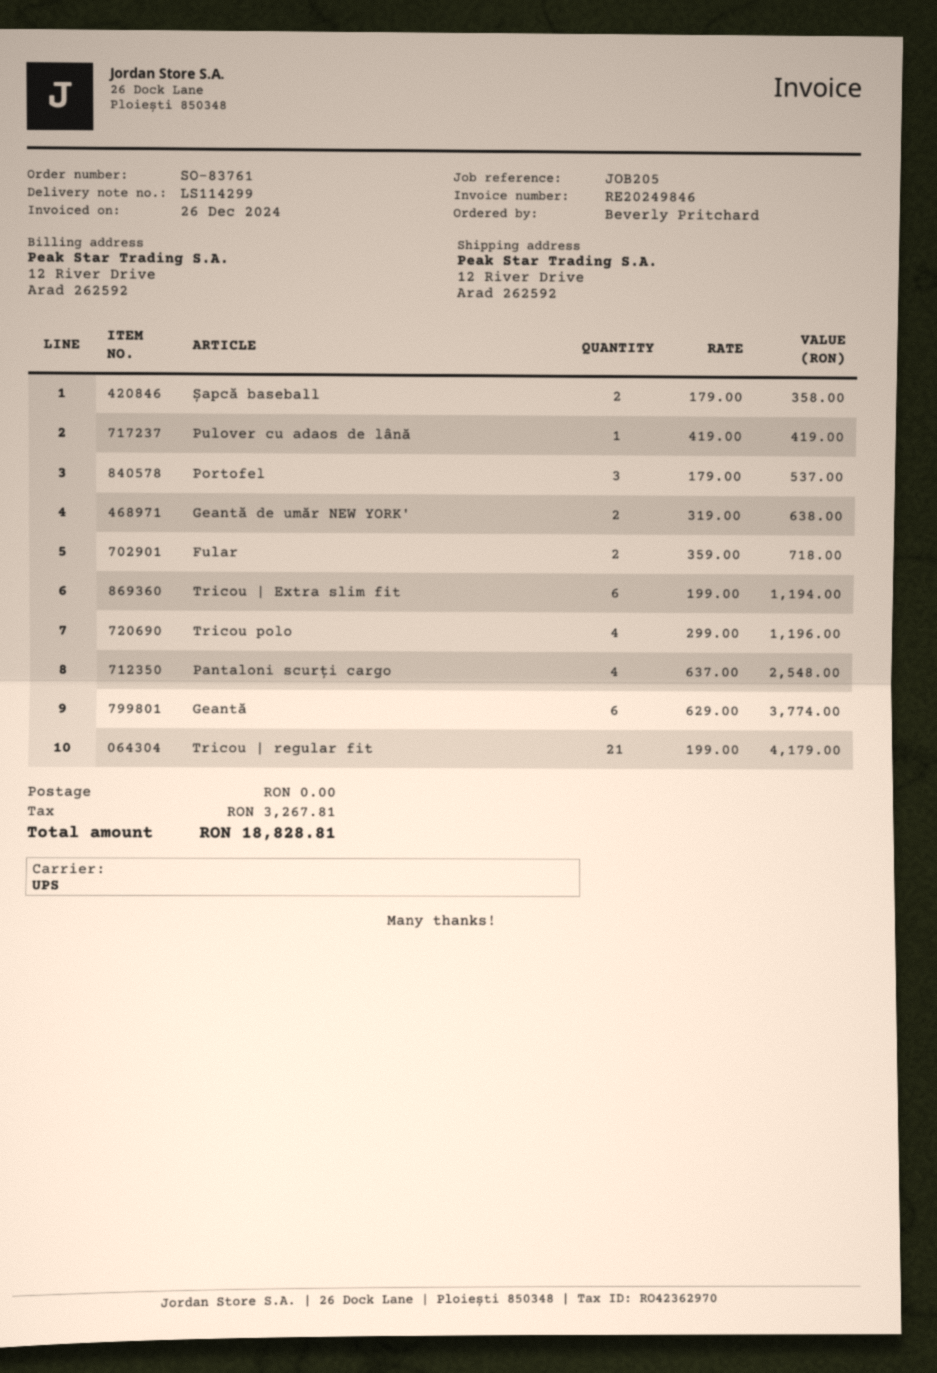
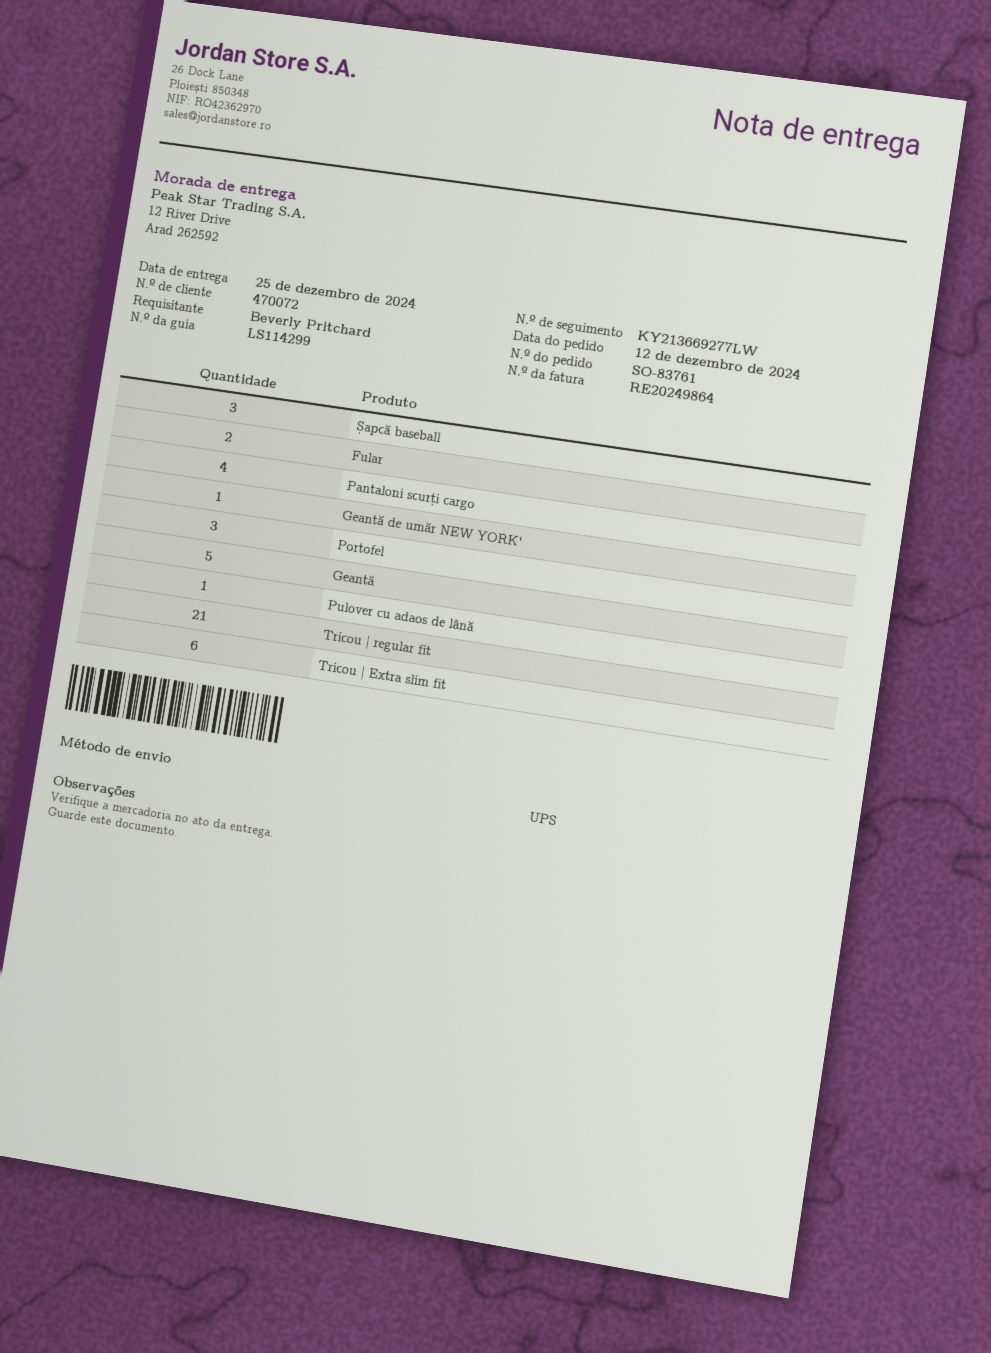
invoice number: RE20249846 -> RE20249864
Șapcă baseball: 2 -> 3
Geantă de umăr NEW YORK': 2 -> 1
Tricou polo: 4 -> none
Geantă: 6 -> 5

